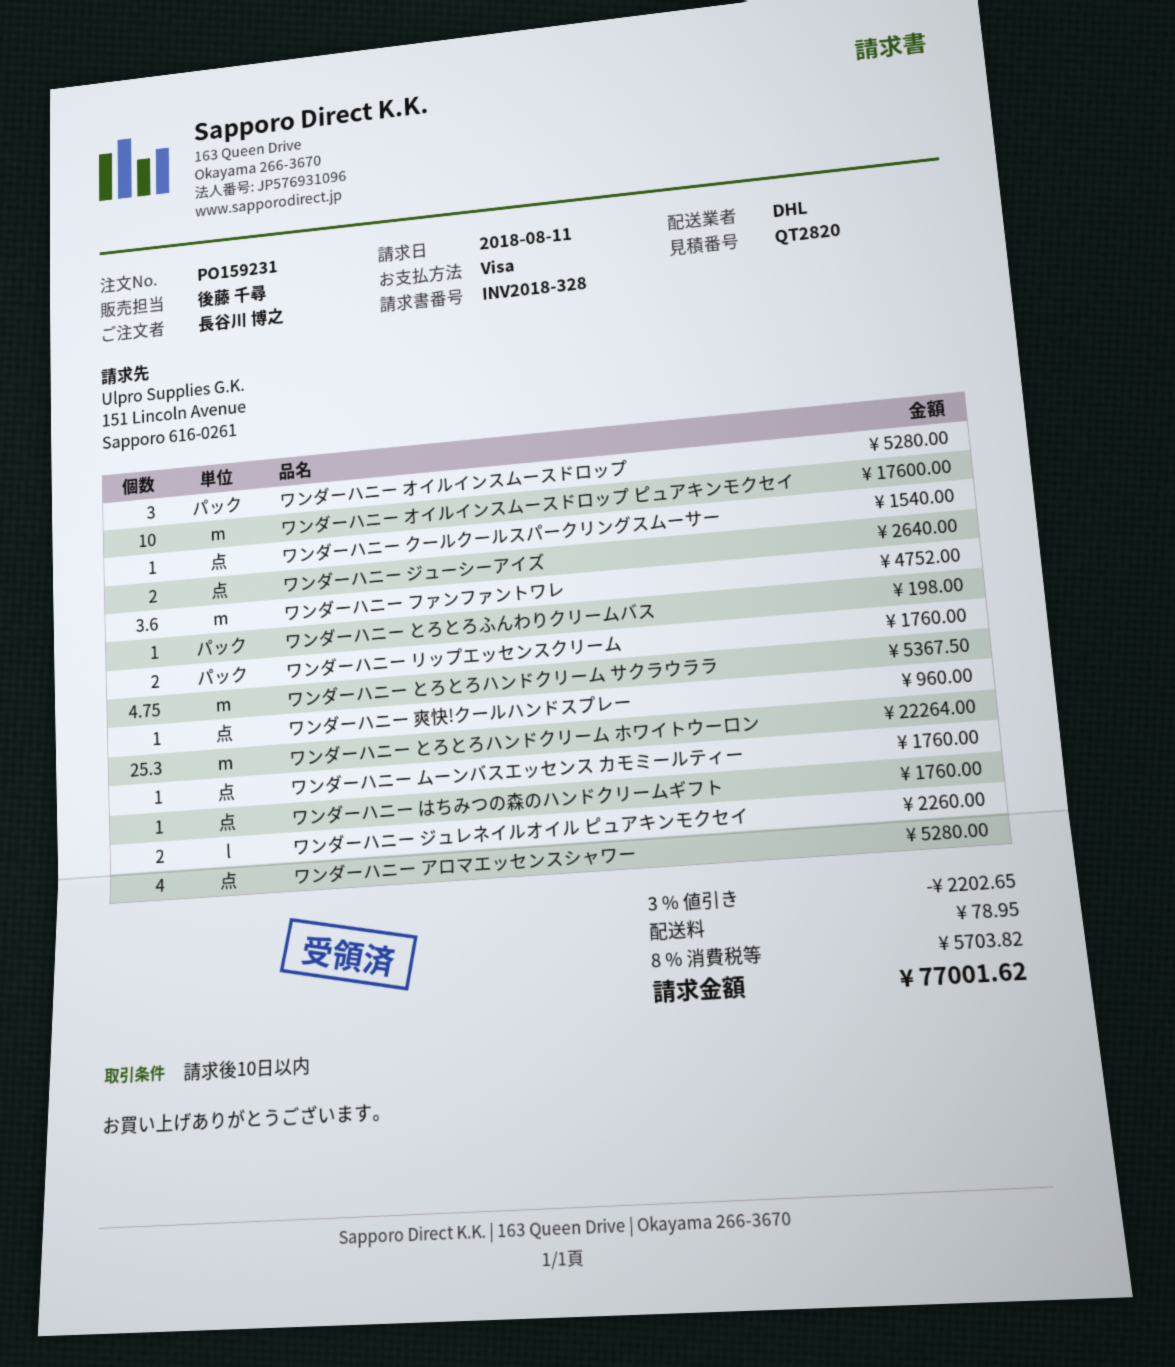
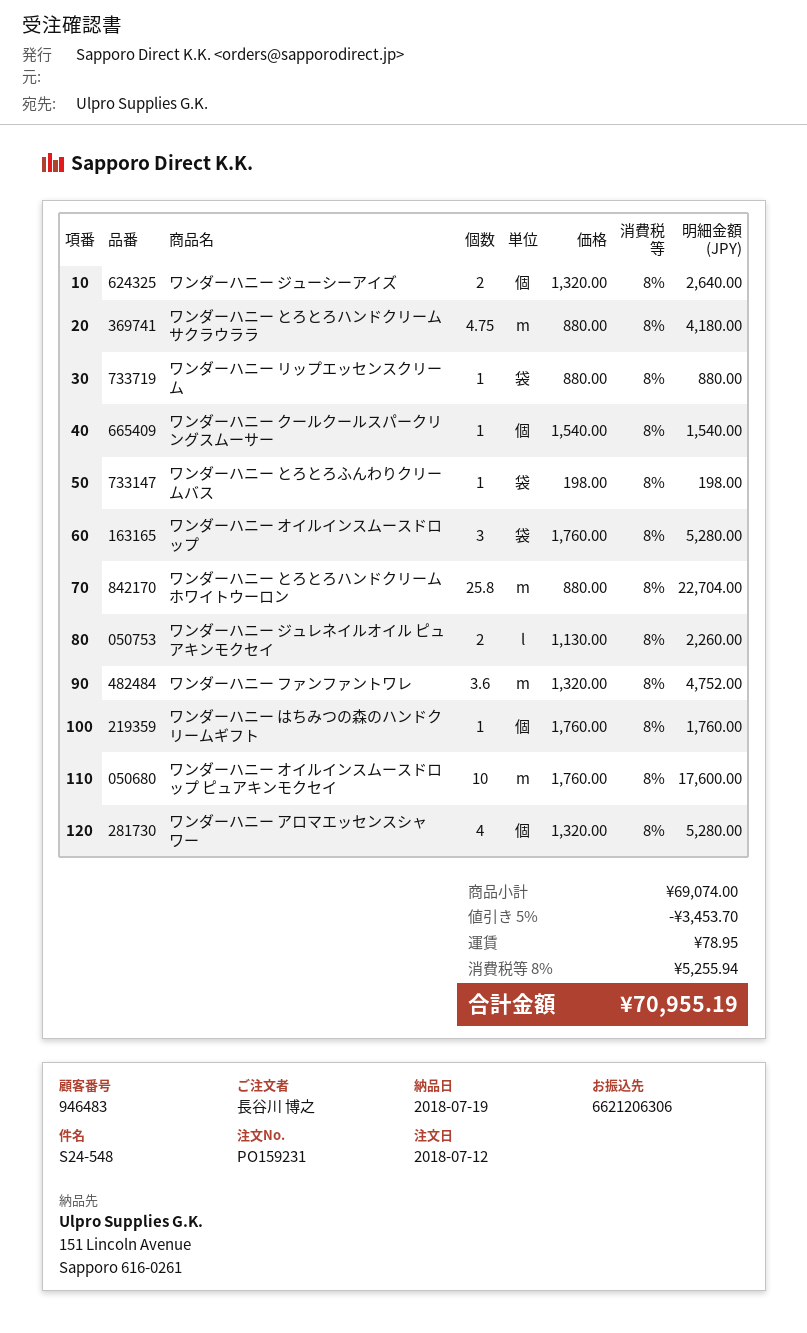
ワンダーハニー リップエッセンスクリーム: 2 for 1760.00 -> 1 for 880.00
ワンダーハニー とろとろハンドクリーム サクラウララ: 4.75 for 5367.50 -> 4.75 for 4180.00
ワンダーハニー 爽快!クールハンドスプレー: 1 for 960.00 -> none
ワンダーハニー とろとろハンドクリーム ホワイトウーロン: 25.3 for 22264.00 -> 25.8 for 22704.00
ワンダーハニー ムーンバスエッセンス カモミールティー: 1 for 1760.00 -> none
discount: 3% = 2202.65 -> 5% = 3453.70
tax: 8% = 5703.82 -> 8% = 5255.94
total: 77001.62 -> 70955.19

